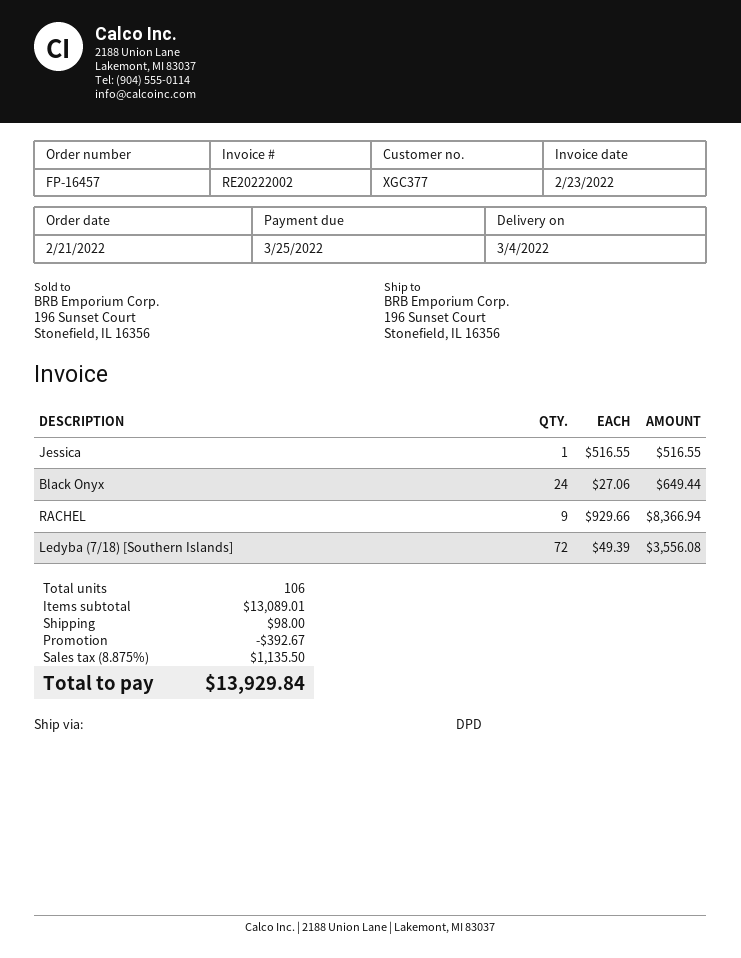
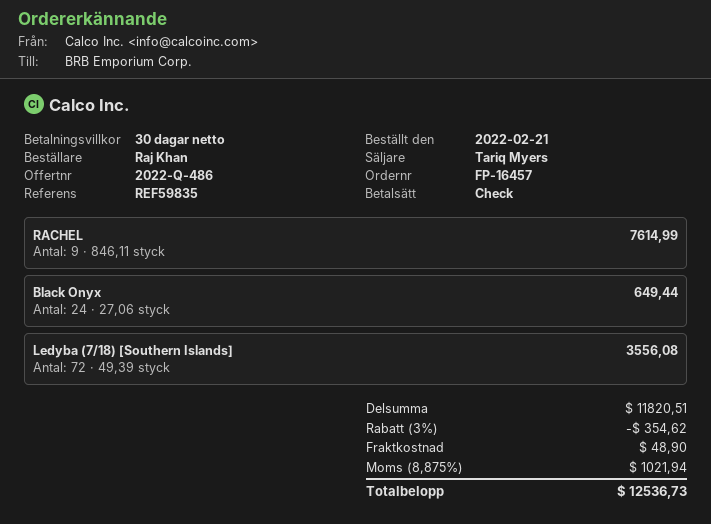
Jessica: 1 x 516.55 = 516.55 -> none
RACHEL: 9 x 929.66 = 8366.94 -> 9 x 846.11 = 7614.99
subtotal: 13089.01 -> 11820.51
discount: 392.67 -> 354.62
shipping: 98.00 -> 48.90
tax: 8.875% = 1135.50 -> 8.875% = 1021.94
total: 13929.84 -> 12536.73

